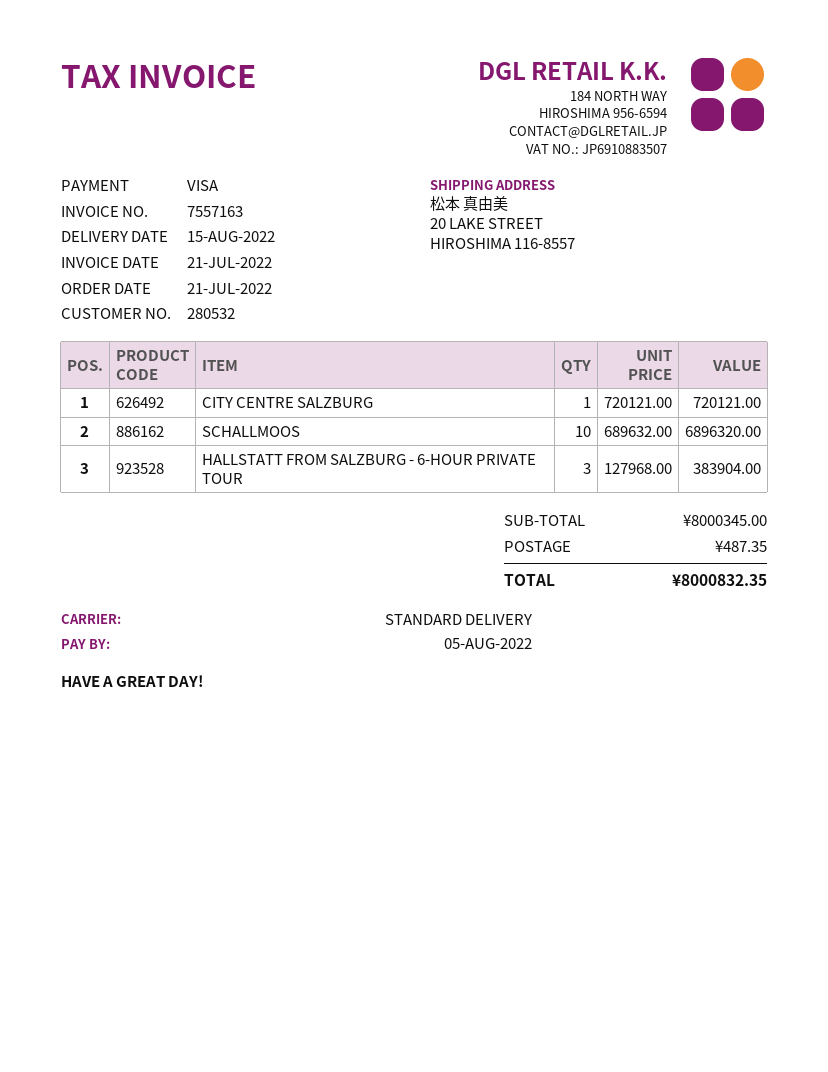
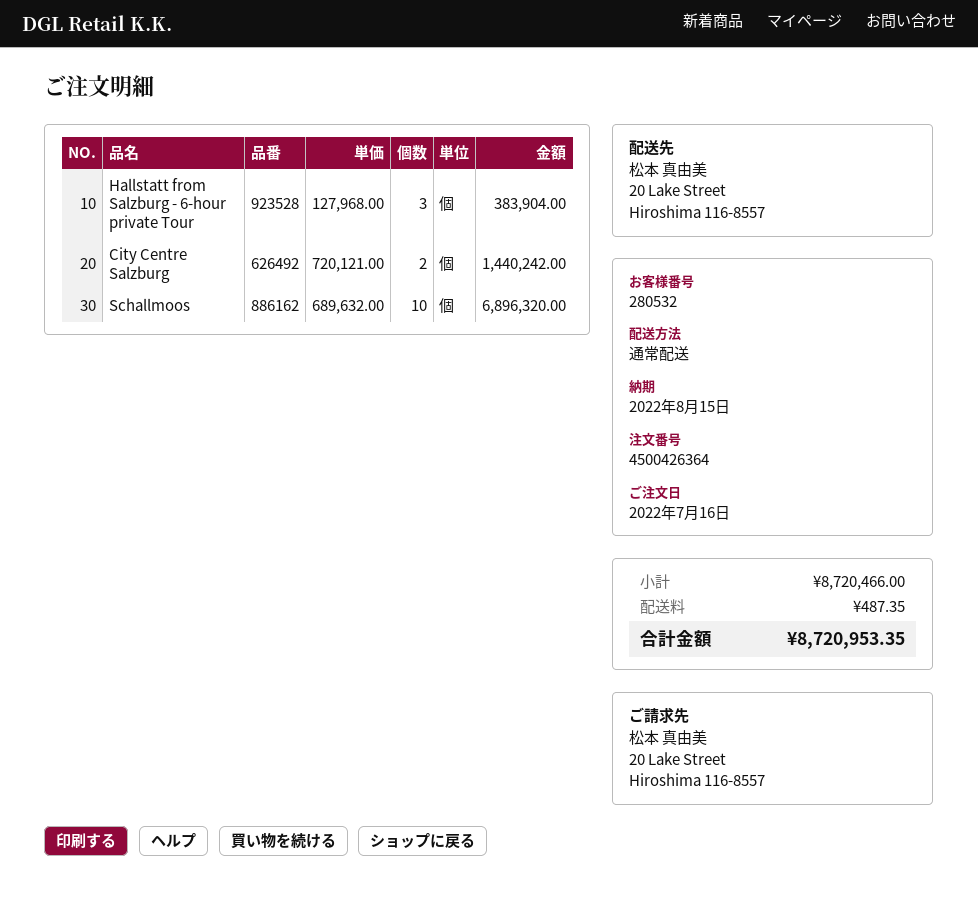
order date: 2022-07-21 -> 2022-07-16
CITY CENTRE SALZBURG: 1 x 720121.00 = 720121.00 -> 2 x 720121.00 = 1440242.00
subtotal: 8000345.00 -> 8720466.00
total: 8000832.35 -> 8720953.35

